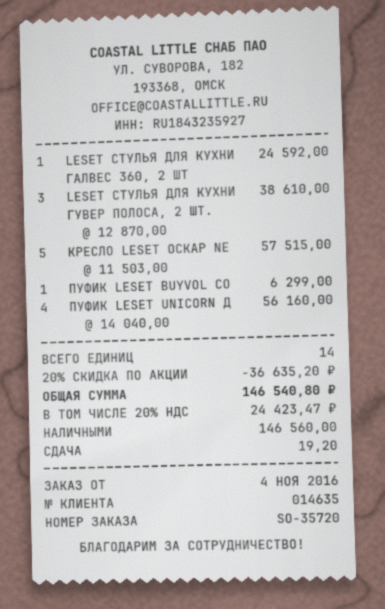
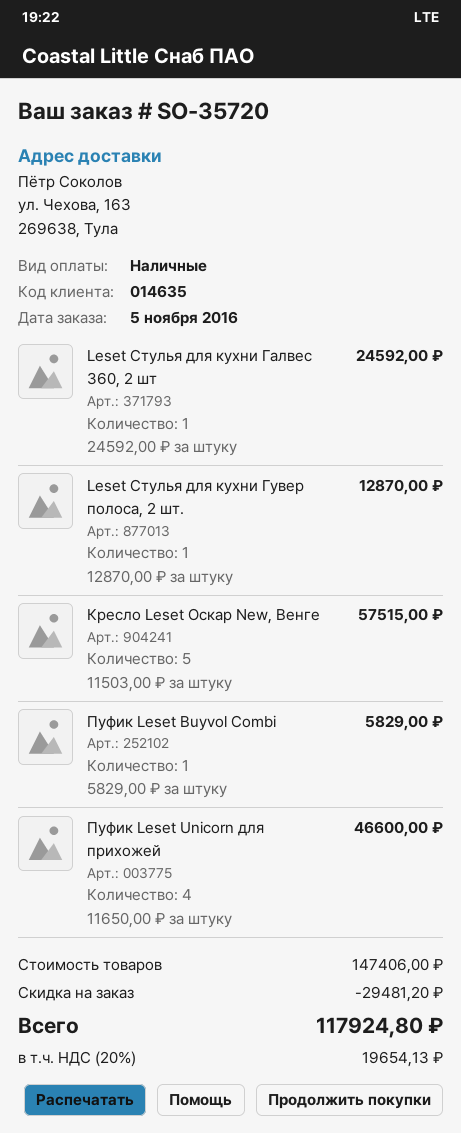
order date: 2016-11-04 -> 2016-11-05
LESET СТУЛЬЯ ДЛЯ КУХНИ ГУВЕР ПОЛОСА, 2 ШТ.: 3 x 12870.00 = 38610.00 -> 1 x 12870.00 = 12870.00
ПУФИК LESET BUYVOL CO: 1 x 6299.00 = 6299.00 -> 1 x 5829.00 = 5829.00
ПУФИК LESET UNICORN Д: 4 x 14040.00 = 56160.00 -> 4 x 11650.00 = 46600.00
discount: 36635.20 -> 29481.20
tax: 20% = 24423.47 -> 20% = 19654.13
total: 146540.80 -> 117924.80

